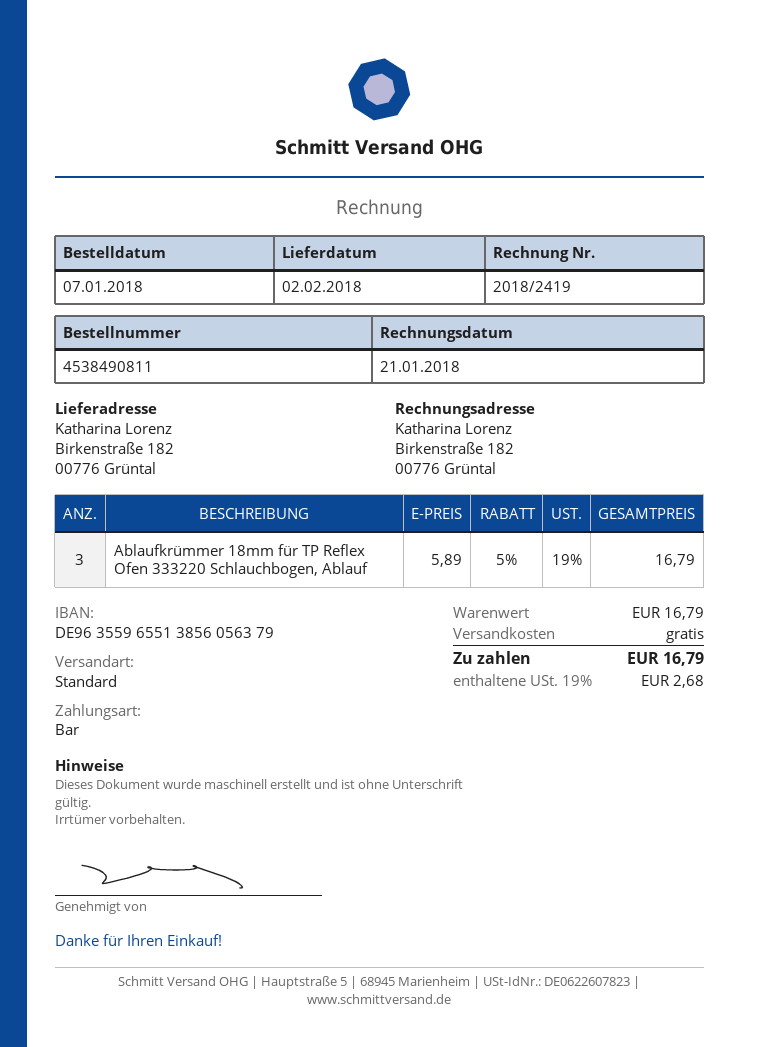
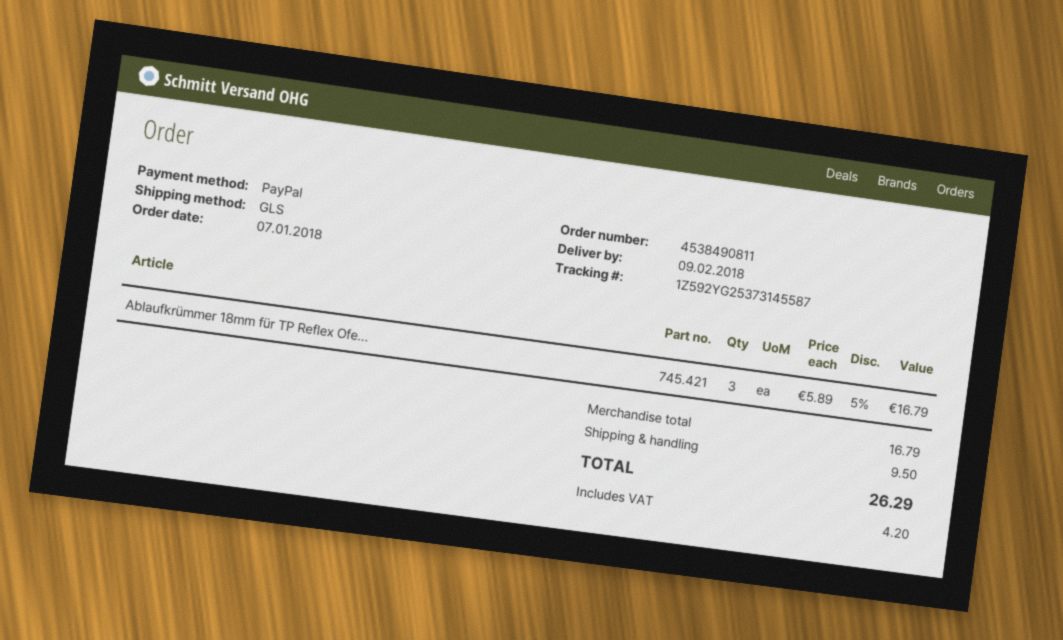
delivery date: 2018-02-02 -> 2018-02-09
payment method: cash -> PayPal
shipping method: standard -> GLS
shipping: 0.00 -> 9.50
tax: 2.68 -> 4.20
total: 16.79 -> 26.29

